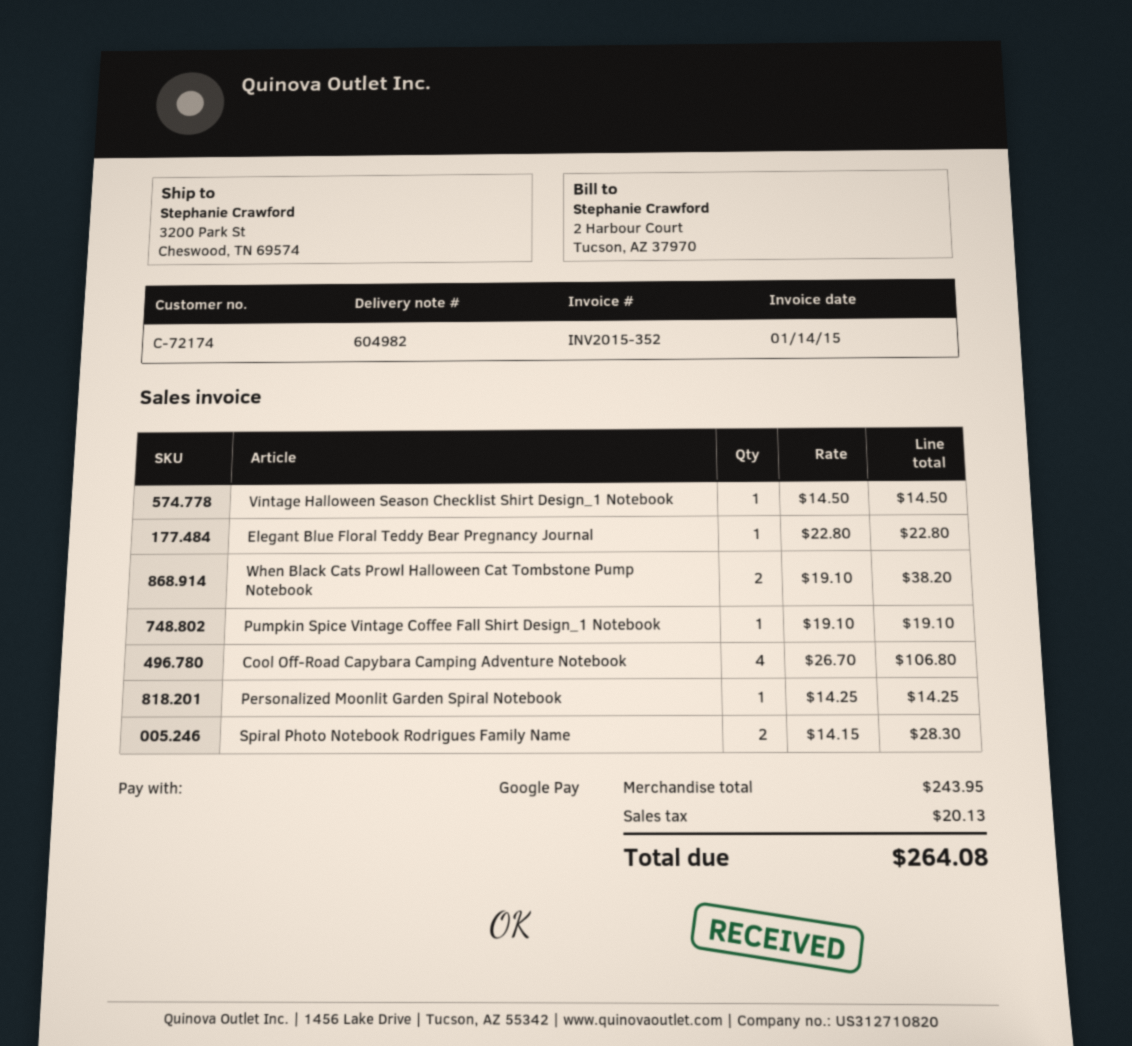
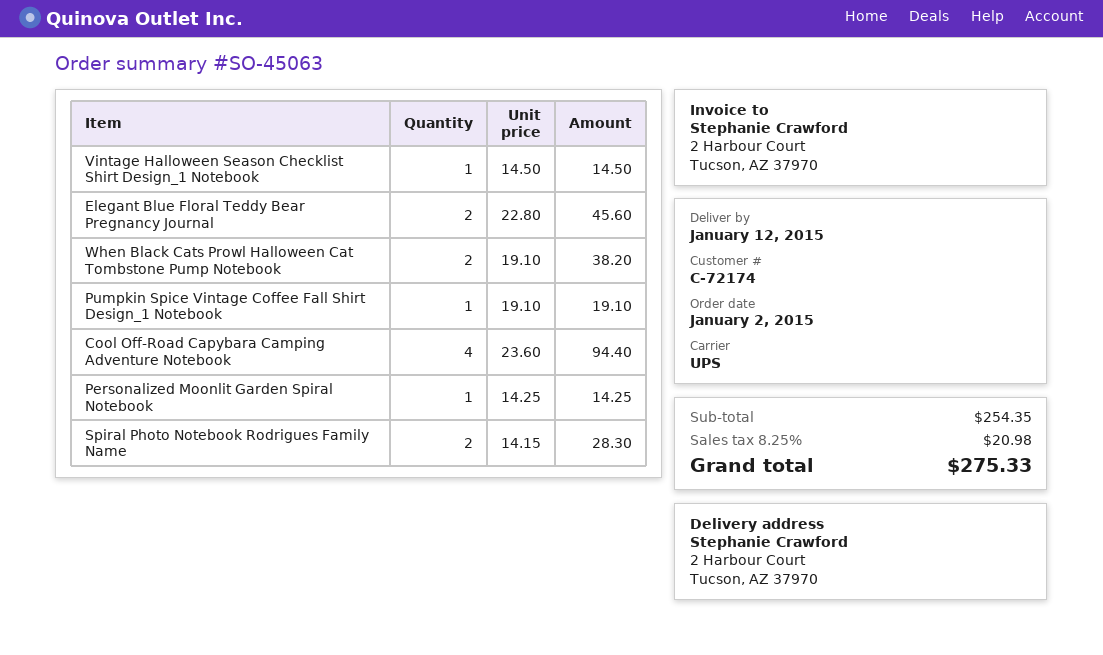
ship to: 3200 Park St, Cheswood, TN 69574 -> 2 Harbour Court, Tucson, AZ 37970
Elegant Blue Floral Teddy Bear Pregnancy Journal: 1 x 22.80 = 22.80 -> 2 x 22.80 = 45.60
Cool Off-Road Capybara Camping Adventure Notebook: 4 x 26.70 = 106.80 -> 4 x 23.60 = 94.40
subtotal: 243.95 -> 254.35
tax: 20.13 -> 20.98
total: 264.08 -> 275.33

